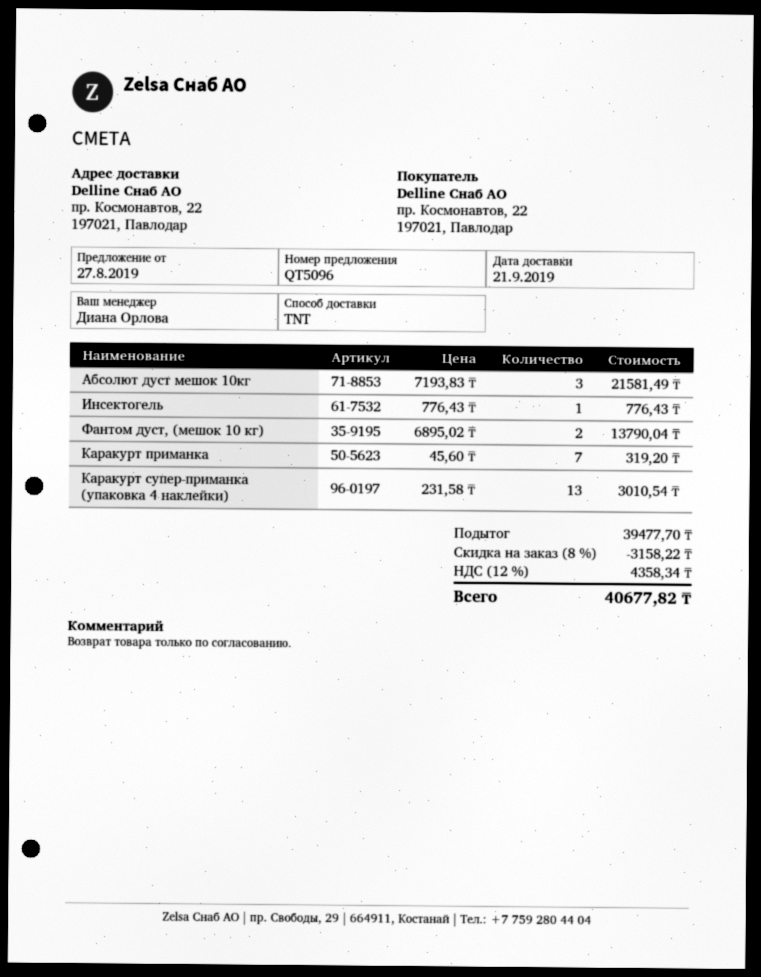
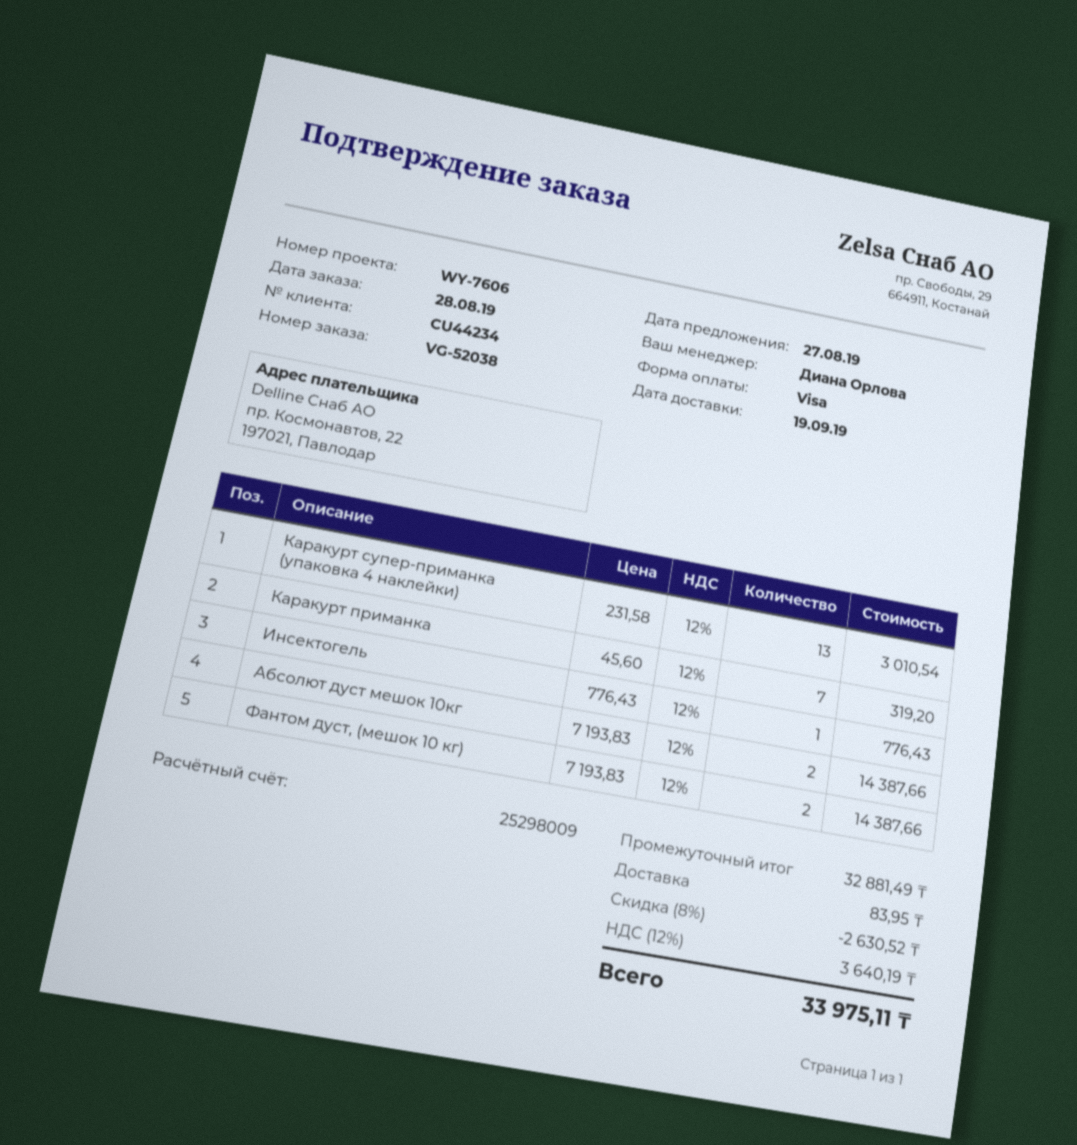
delivery date: 2019-09-21 -> 2019-09-19
Абсолют дуст мешок 10кг: 3 x 7193.83 = 21581.49 -> 2 x 7193.83 = 14387.66
Фантом дуст, (мешок 10 кг): 2 x 6895.02 = 13790.04 -> 2 x 7193.83 = 14387.66
subtotal: 39477.70 -> 32881.49
discount: 8% = 3158.22 -> 8% = 2630.52
shipping: none -> 83.95
tax: 12% = 4358.34 -> 12% = 3640.19
total: 40677.82 -> 33975.11

